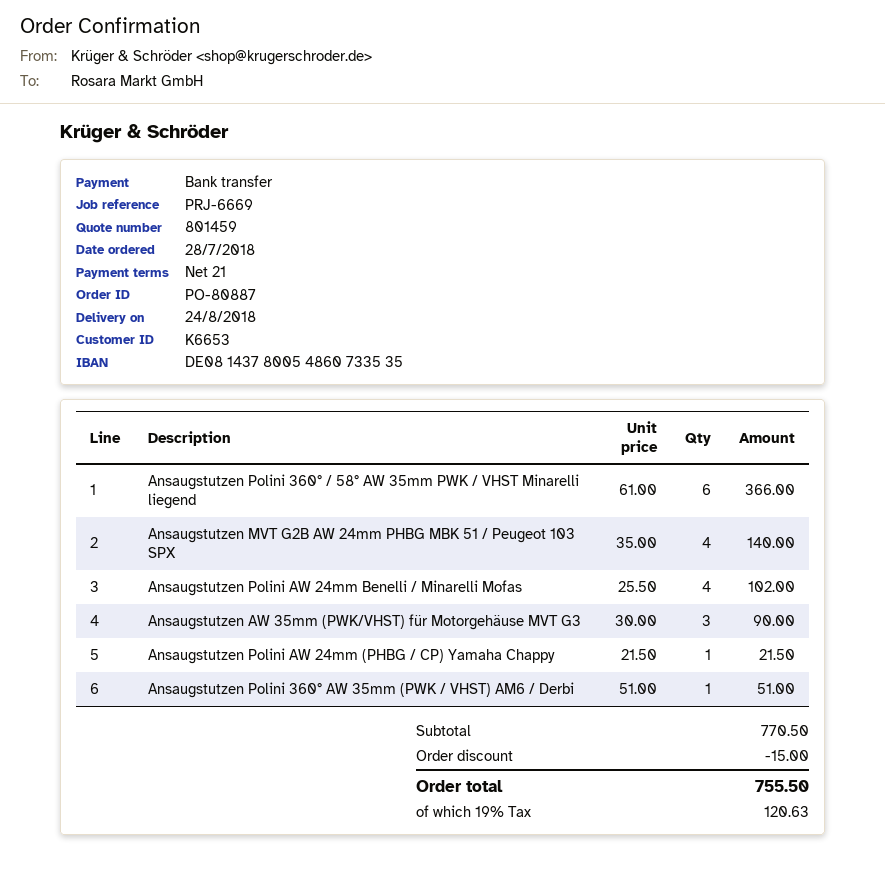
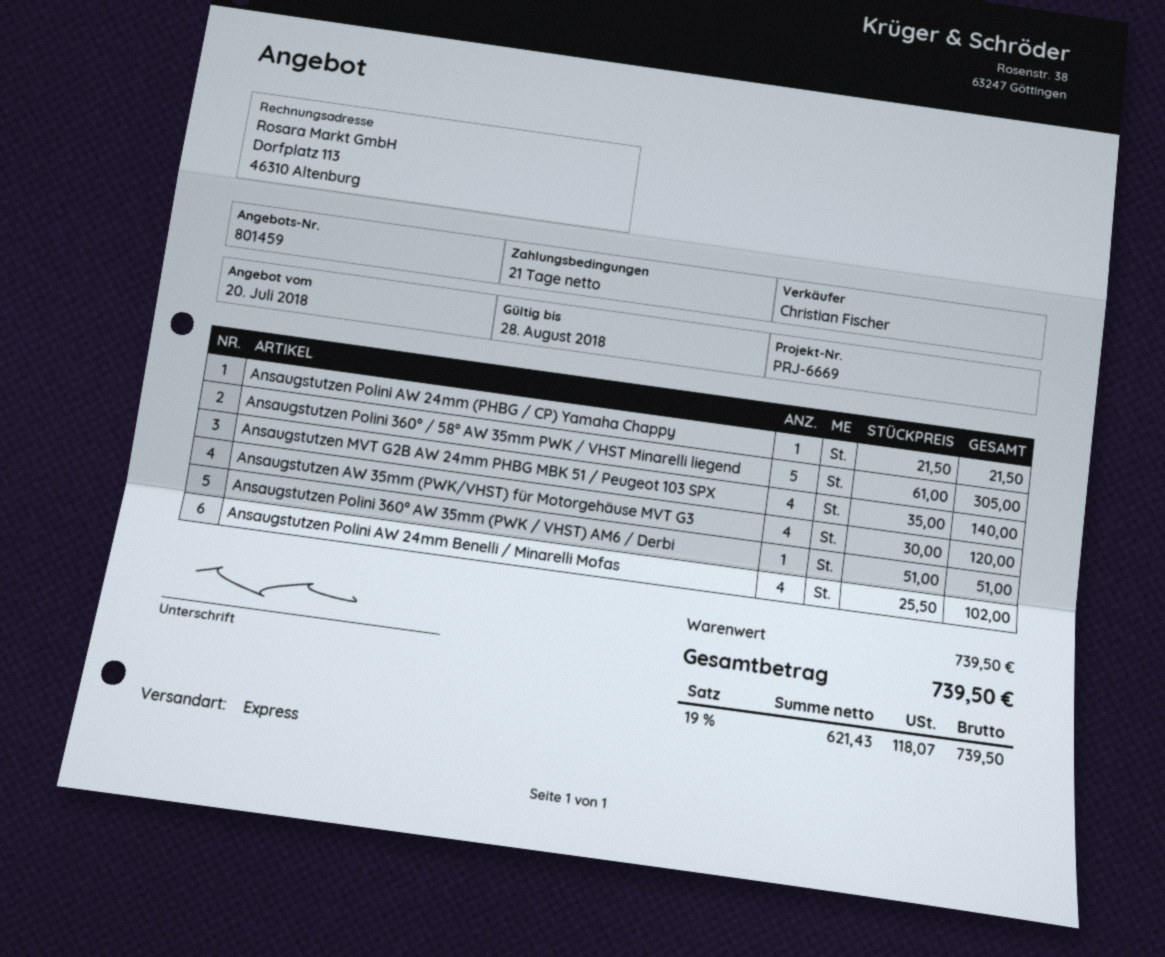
Ansaugstutzen Polini 360° / 58° AW 35mm PWK / VHST Minarelli liegend: 6 x 61.00 = 366.00 -> 5 x 61.00 = 305.00
Ansaugstutzen AW 35mm (PWK/VHST) für Motorgehäuse MVT G3: 3 x 30.00 = 90.00 -> 4 x 30.00 = 120.00
subtotal: 770.50 -> 739.50
discount: 15.00 -> none
tax: 19% = 120.63 -> 19% = 118.07
total: 755.50 -> 739.50

